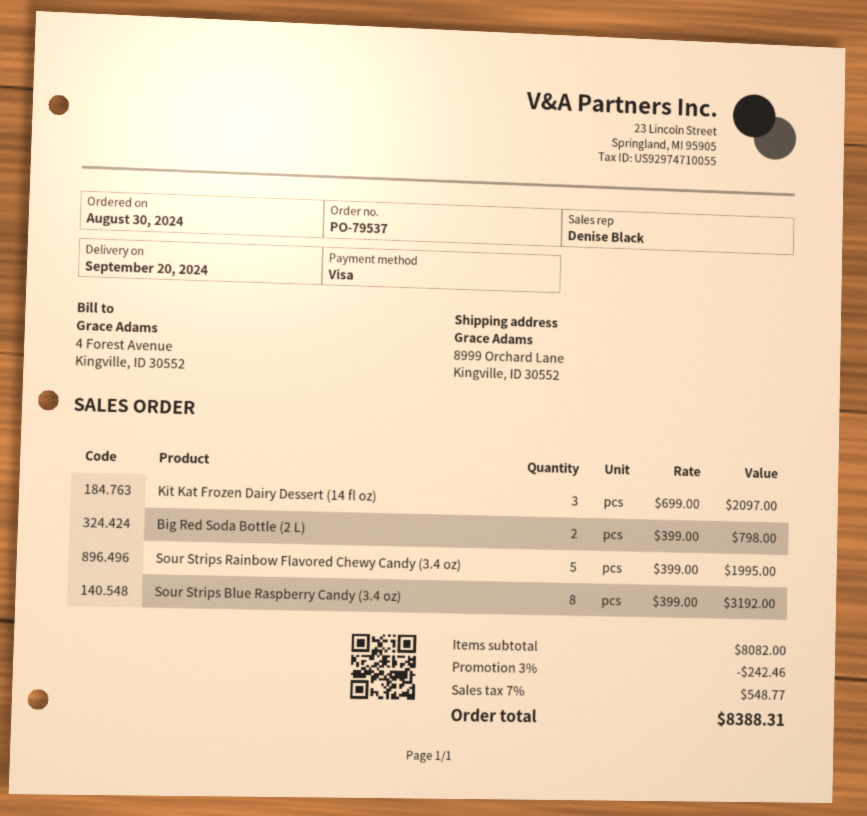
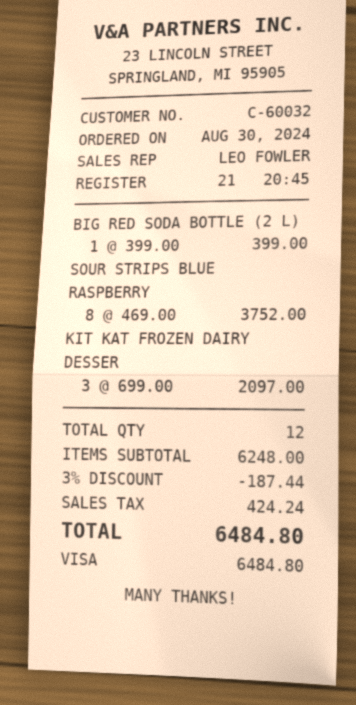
sales rep: Denise Black -> LEO FOWLER
Big Red Soda Bottle (2 L): 2 x 399.00 = 798.00 -> 1 x 399.00 = 399.00
Sour Strips Rainbow Flavored Chewy Candy (3.4 oz): 5 x 399.00 = 1995.00 -> none
Sour Strips Blue Raspberry Candy (3.4 oz): 8 x 399.00 = 3192.00 -> 8 x 469.00 = 3752.00
subtotal: 8082.00 -> 6248.00
discount: 3% = 242.46 -> 3% = 187.44
tax: 548.77 -> 424.24
total: 8388.31 -> 6484.80

